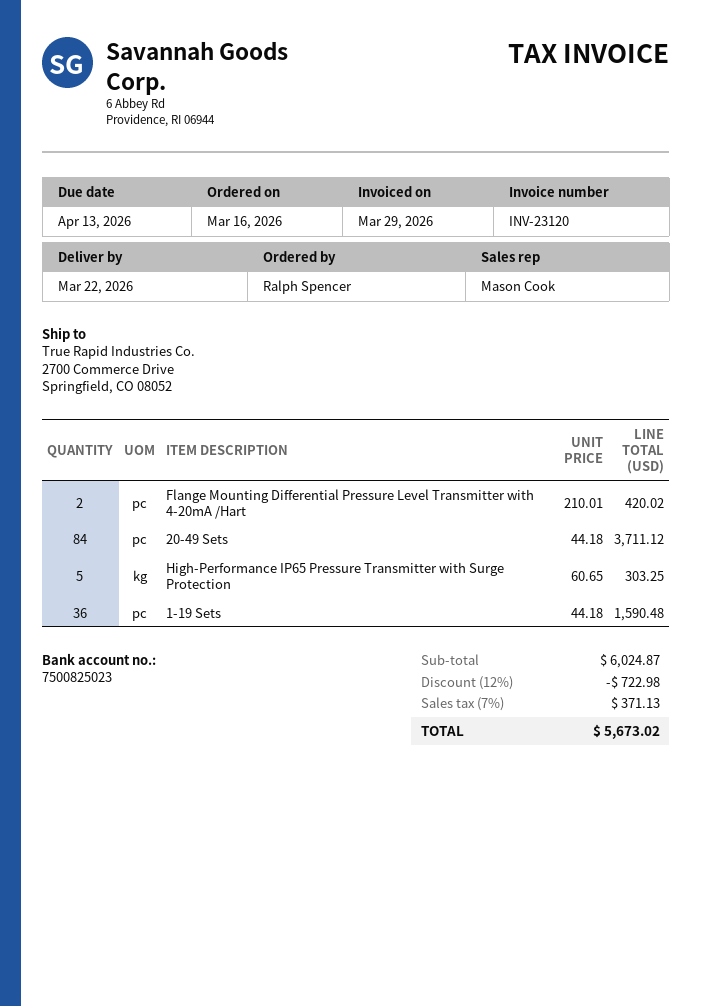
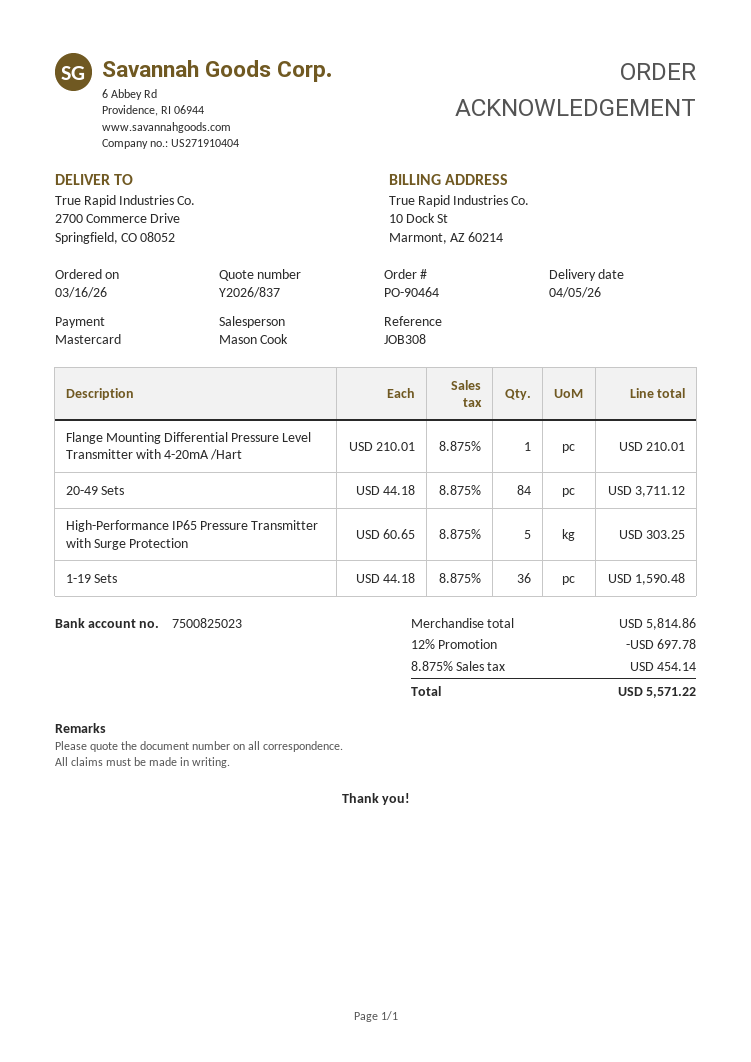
delivery date: 2026-03-22 -> 2026-04-05
Flange Mounting Differential Pressure Level Transmitter with 4-20mA /Hart: 2 x 210.01 = 420.02 -> 1 x 210.01 = 210.01
subtotal: 6024.87 -> 5814.86
discount: 12% = 722.98 -> 12% = 697.78
tax: 7% = 371.13 -> 8.875% = 454.14
total: 5673.02 -> 5571.22

